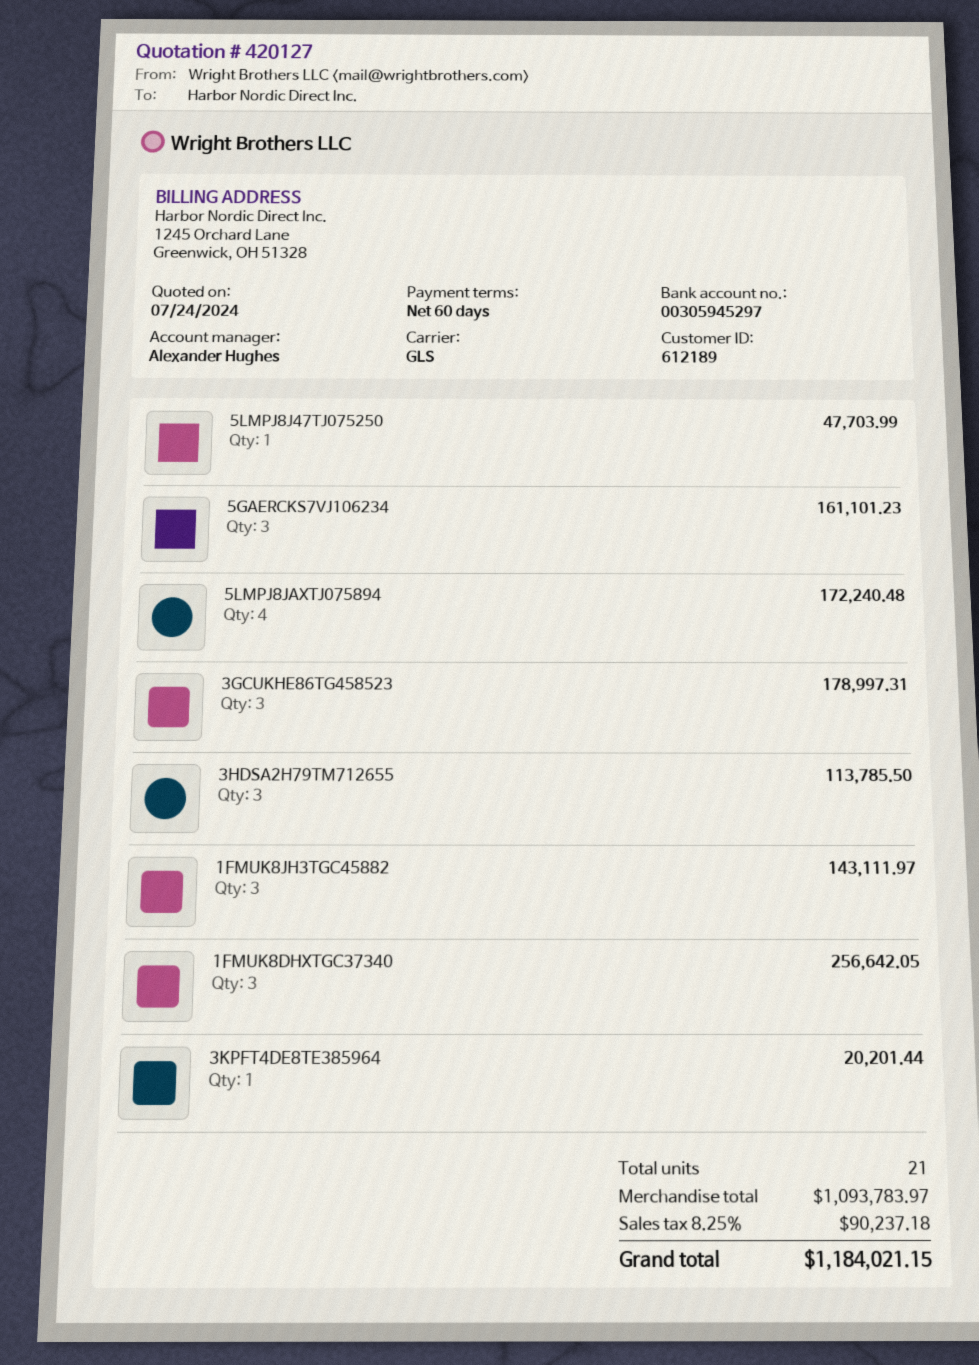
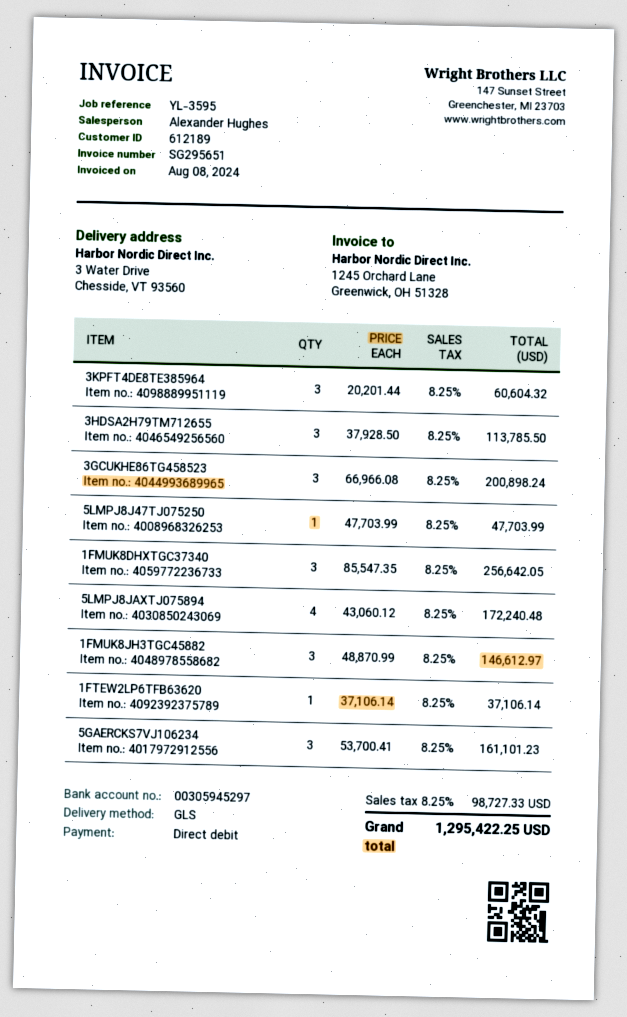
3GCUKHE86TG458523: 3 for 178997.31 -> 3 for 200898.24
1FMUK8JH3TGC45882: 3 for 143111.97 -> 3 for 146612.97
3KPFT4DE8TE385964: 1 for 20201.44 -> 3 for 60604.32
1FTEW2LP6TFB63620: none -> 1 for 37106.14
tax: 8.25% = 90237.18 -> 8.25% = 98727.33
total: 1184021.15 -> 1295422.25

